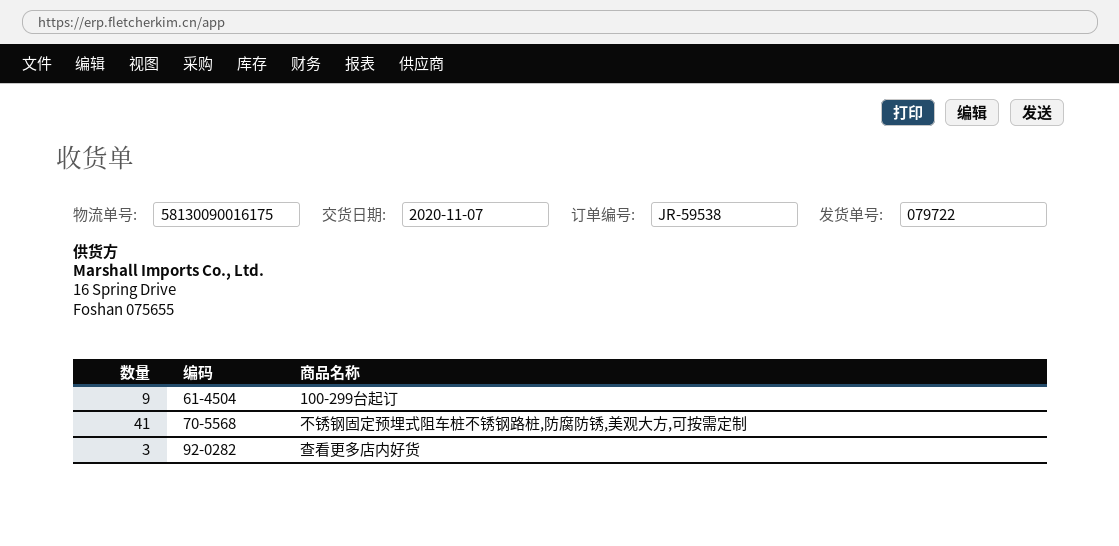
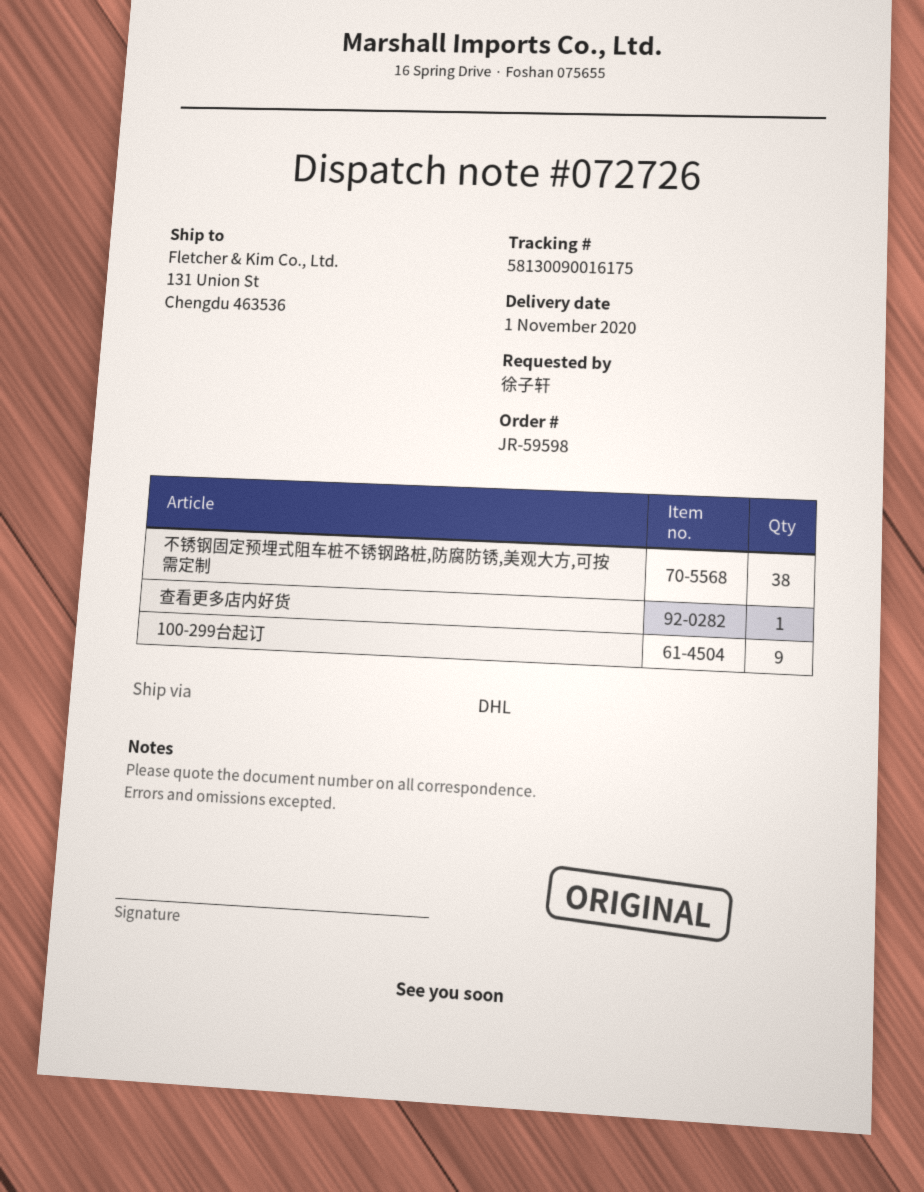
order number: JR-59538 -> JR-59598
delivery note number: 079722 -> 072726
delivery date: 2020-11-07 -> 2020-11-01
不锈钢固定预埋式阻车桩不锈钢路桩,防腐防锈,美观大方,可按需定制: 41 -> 38
查看更多店内好货: 3 -> 1

